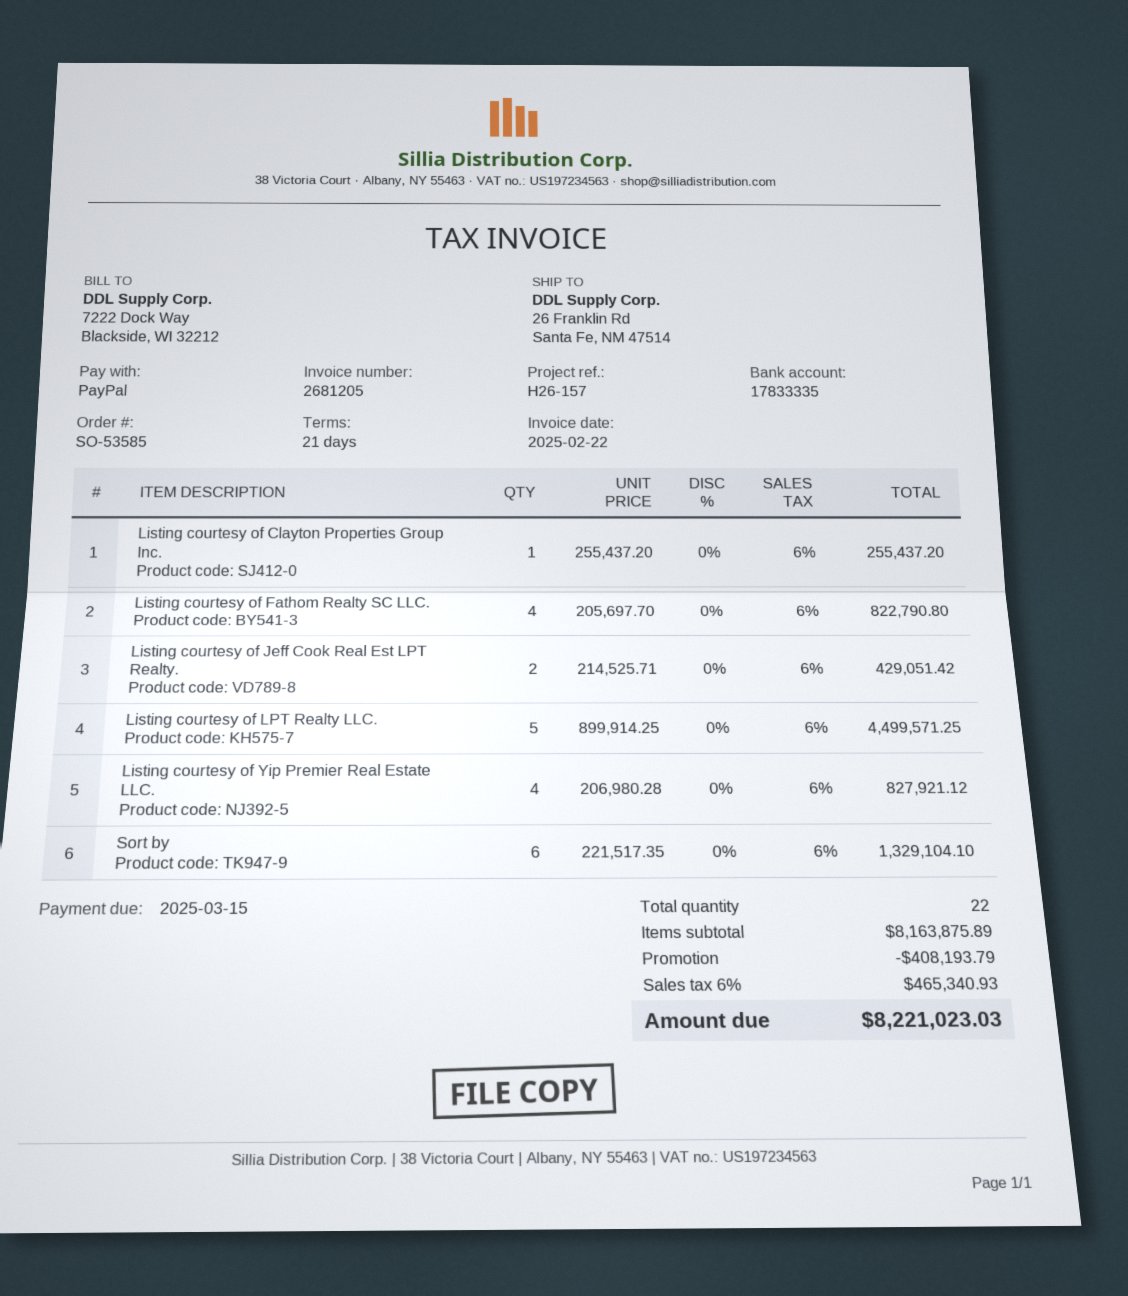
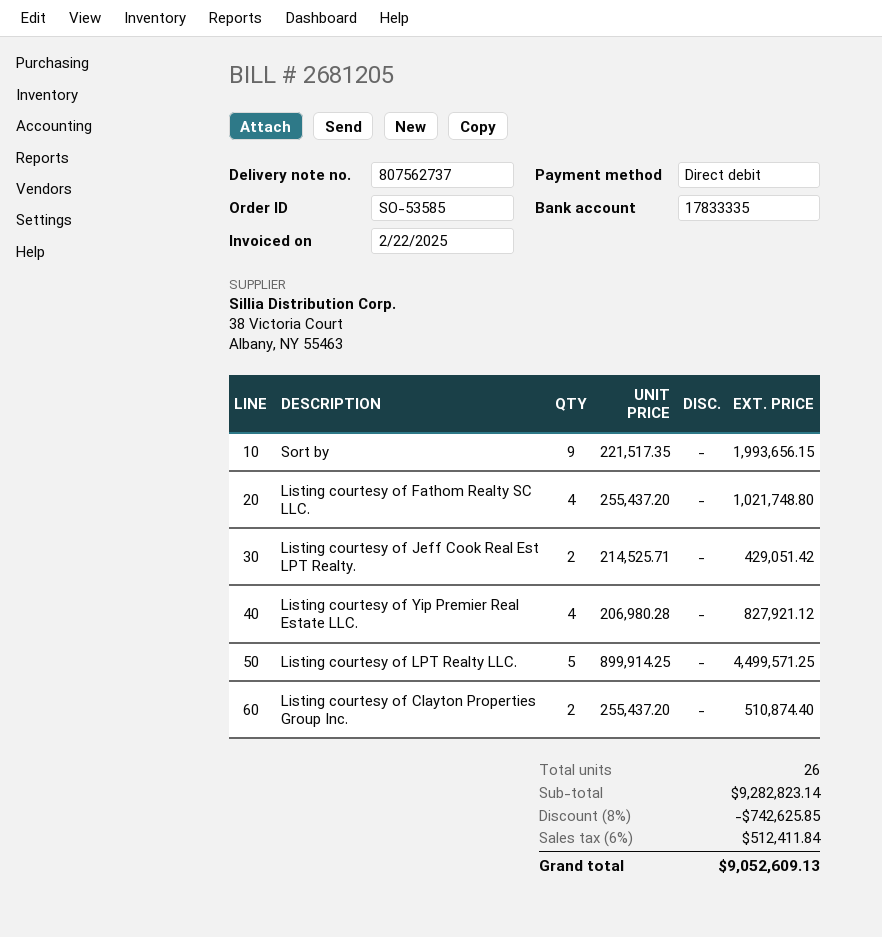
payment method: PayPal -> direct debit
Listing courtesy of Clayton Properties Group Inc.: 1 x 255437.20 = 255437.20 -> 2 x 255437.20 = 510874.40
Listing courtesy of Fathom Realty SC LLC.: 4 x 205697.70 = 822790.80 -> 4 x 255437.20 = 1021748.80
Sort by: 6 x 221517.35 = 1329104.10 -> 9 x 221517.35 = 1993656.15
total quantity: 22 -> 26
subtotal: 8163875.89 -> 9282823.14
discount: 408193.79 -> 742625.85
tax: 6% = 465340.93 -> 6% = 512411.84
total: 8221023.03 -> 9052609.13

